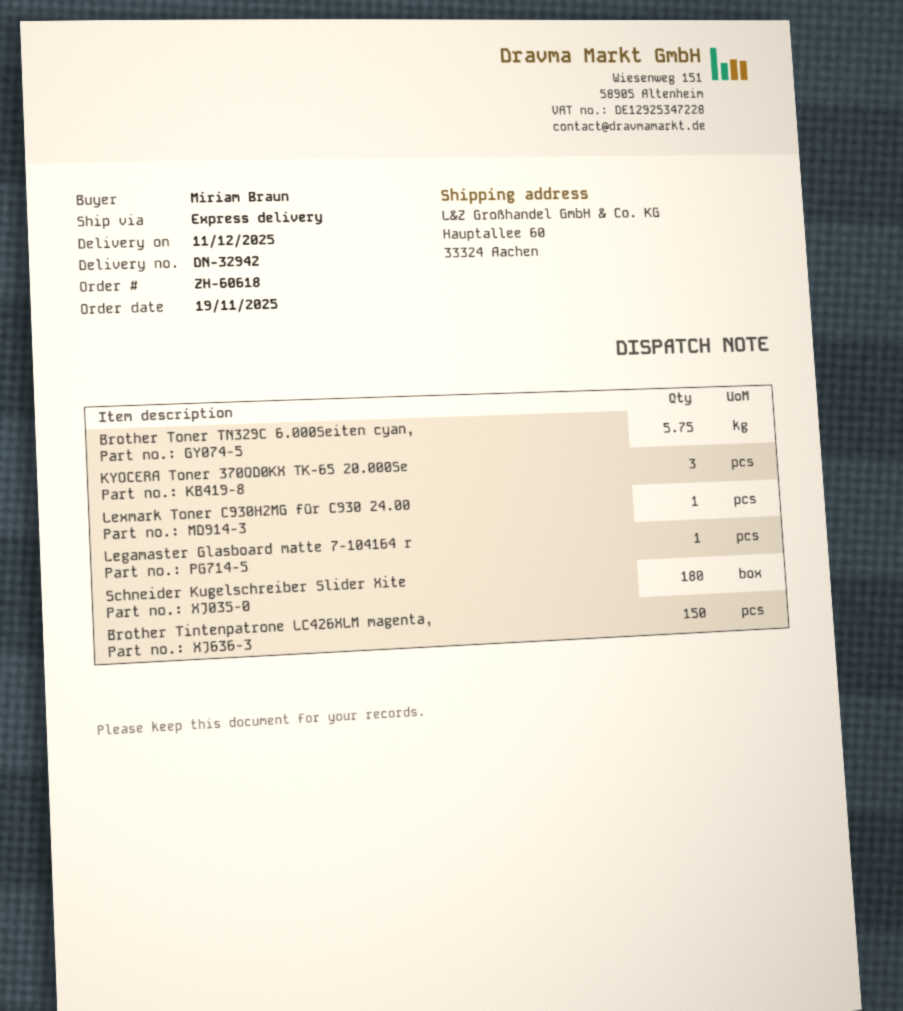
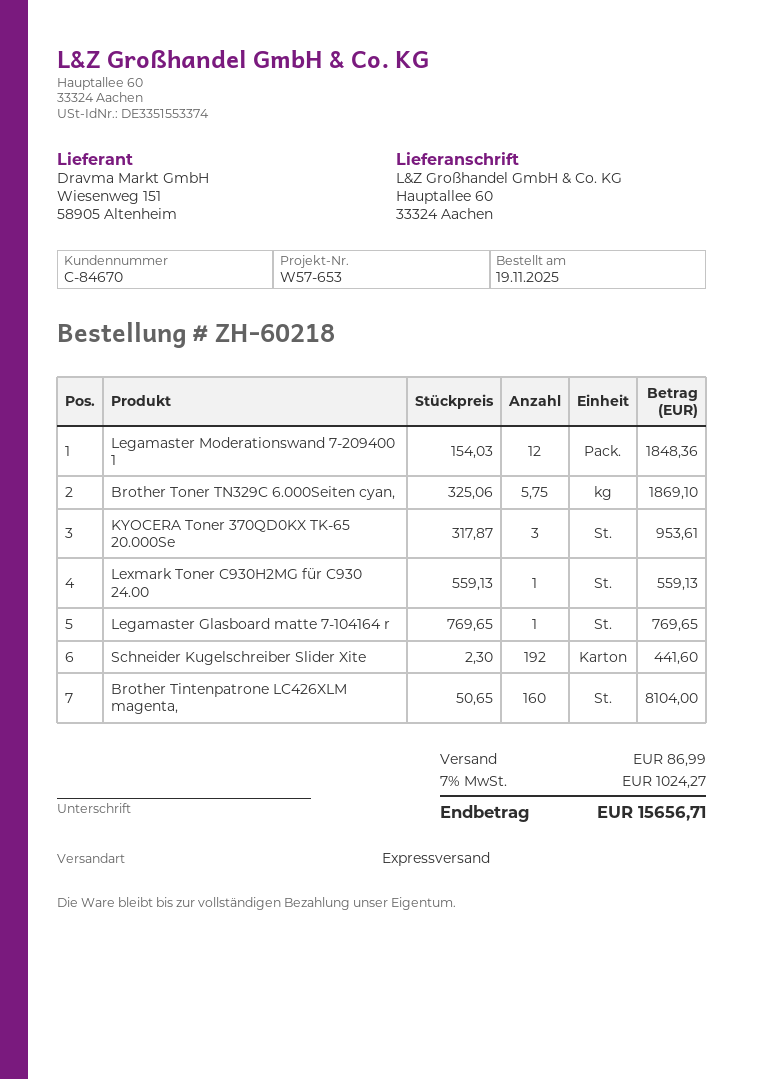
order number: ZH-60618 -> ZH-60218
Schneider Kugelschreiber Slider Xite: 180 -> 192
Brother Tintenpatrone LC426XLM magenta,: 150 -> 160
Legamaster Moderationswand 7-209400 1: none -> 12

